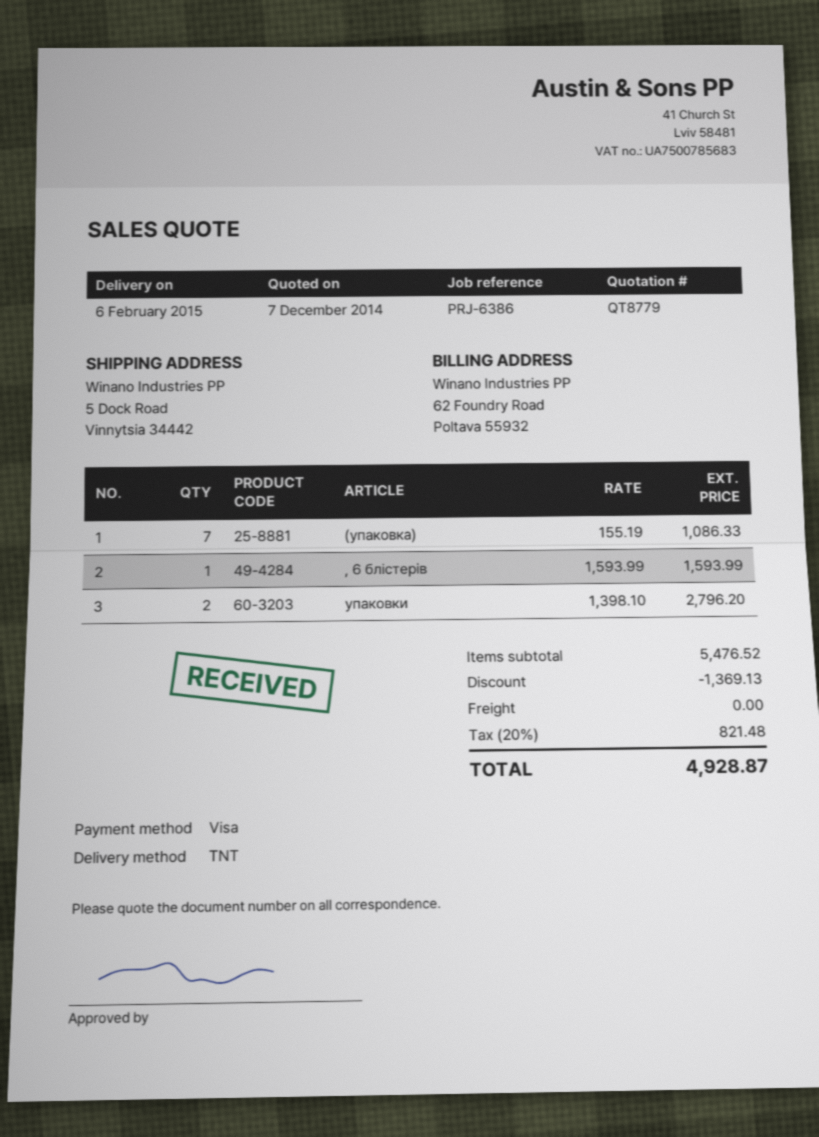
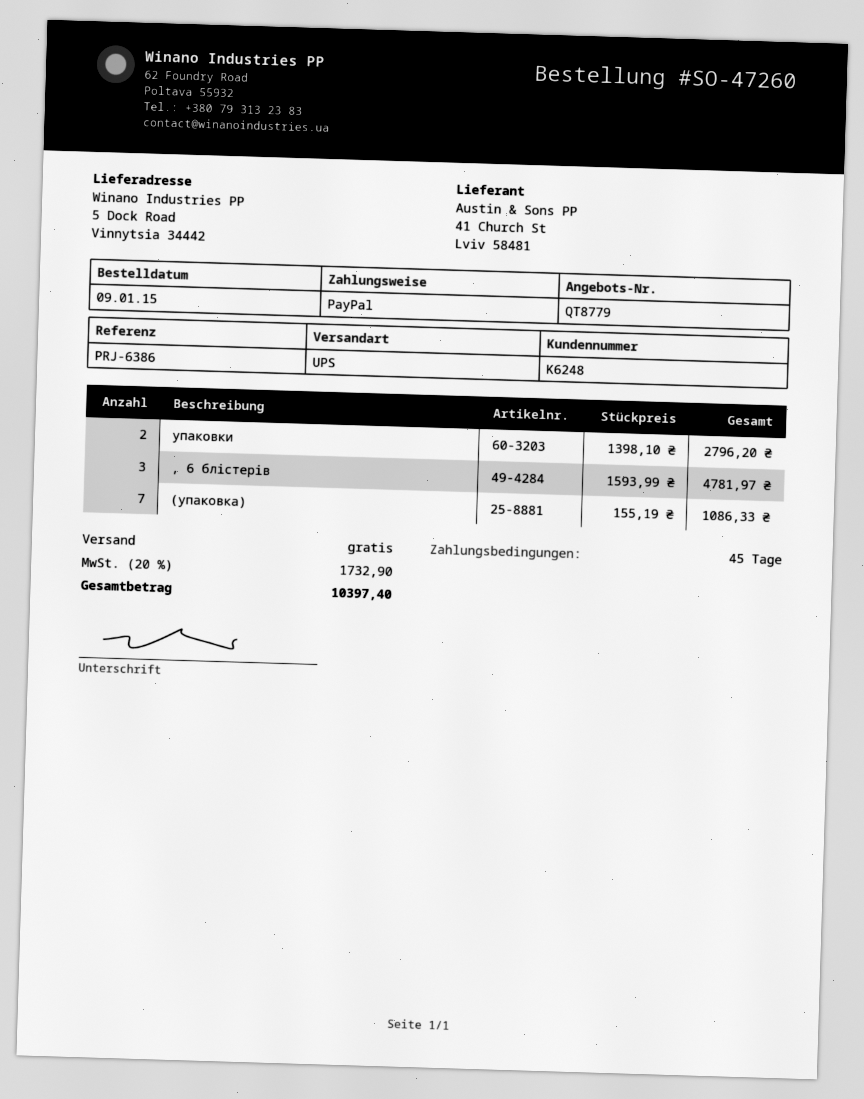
payment method: Visa -> PayPal
shipping method: TNT -> UPS
, 6 блістерів: 1 x 1593.99 = 1593.99 -> 3 x 1593.99 = 4781.97
discount: 1369.13 -> none
tax: 20% = 821.48 -> 20% = 1732.90
total: 4928.87 -> 10397.40

